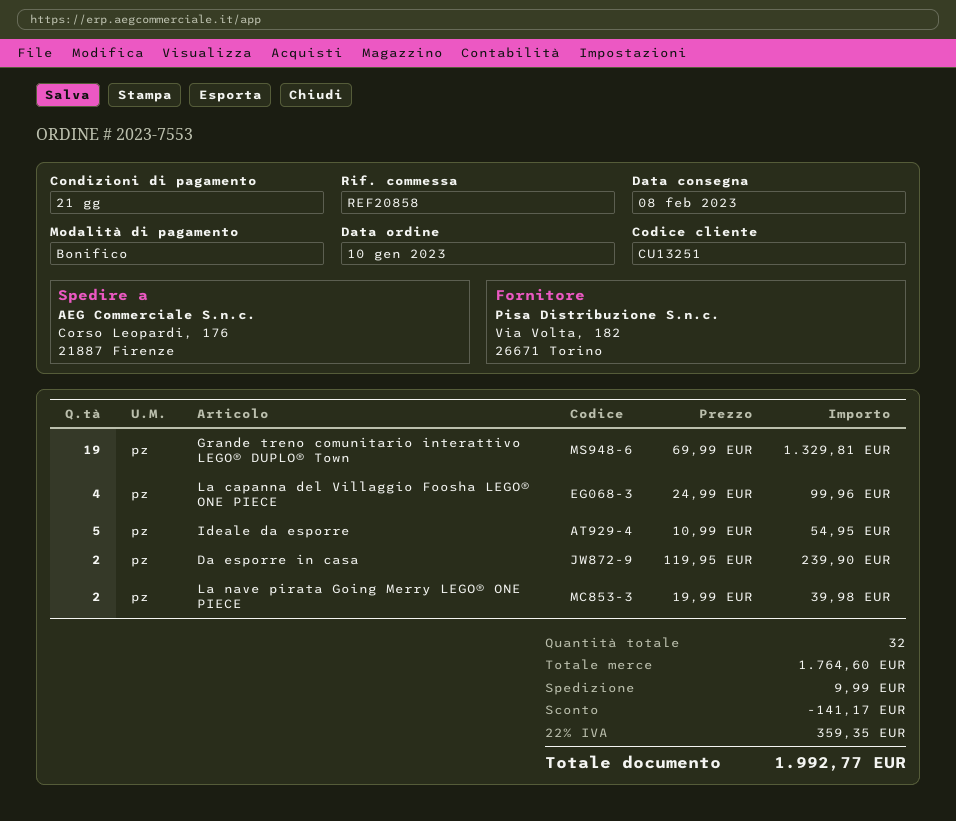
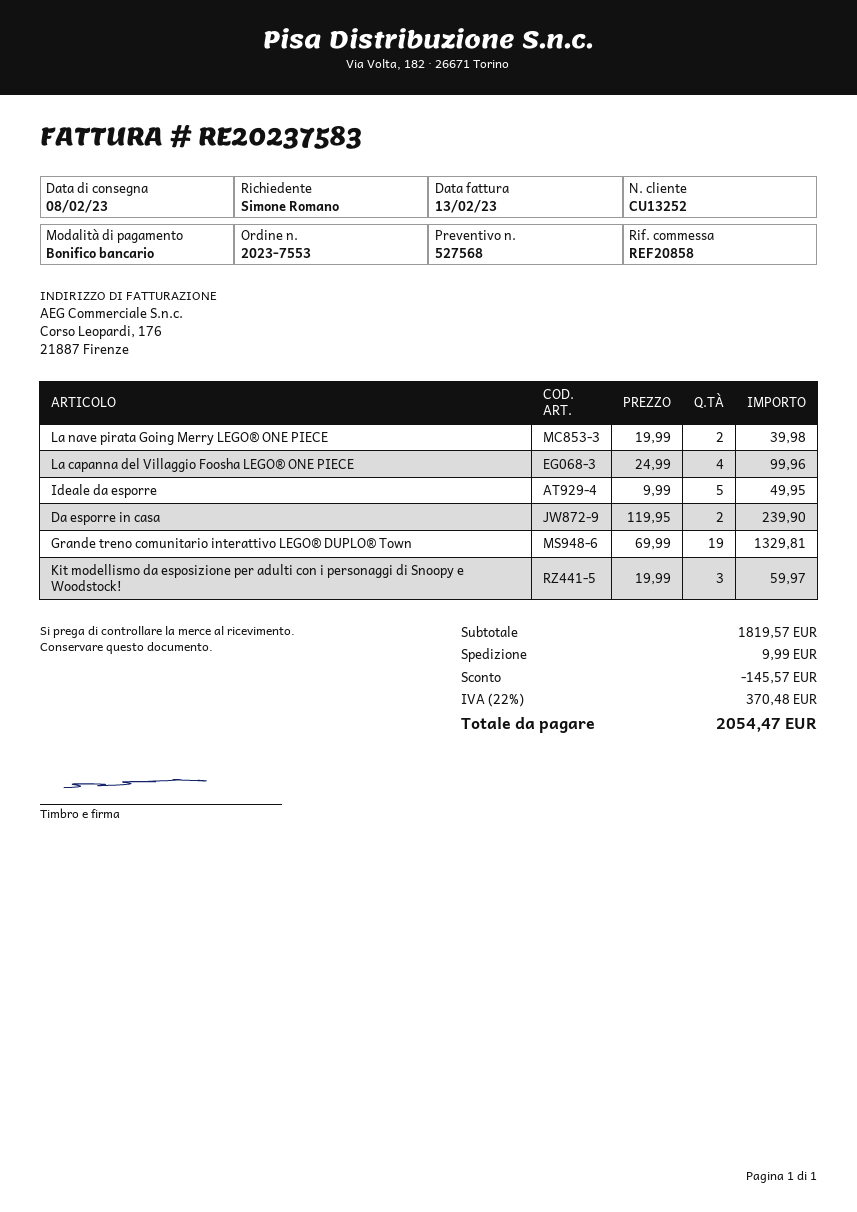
customer number: CU13251 -> CU13252
Ideale da esporre: 5 x 10.99 = 54.95 -> 5 x 9.99 = 49.95
Kit modellismo da esposizione per adulti con i personaggi di Snoopy e Woodstock!: none -> 3 x 19.99 = 59.97
subtotal: 1764.60 -> 1819.57
discount: 141.17 -> 145.57
tax: 22% = 359.35 -> 22% = 370.48
total: 1992.77 -> 2054.47

